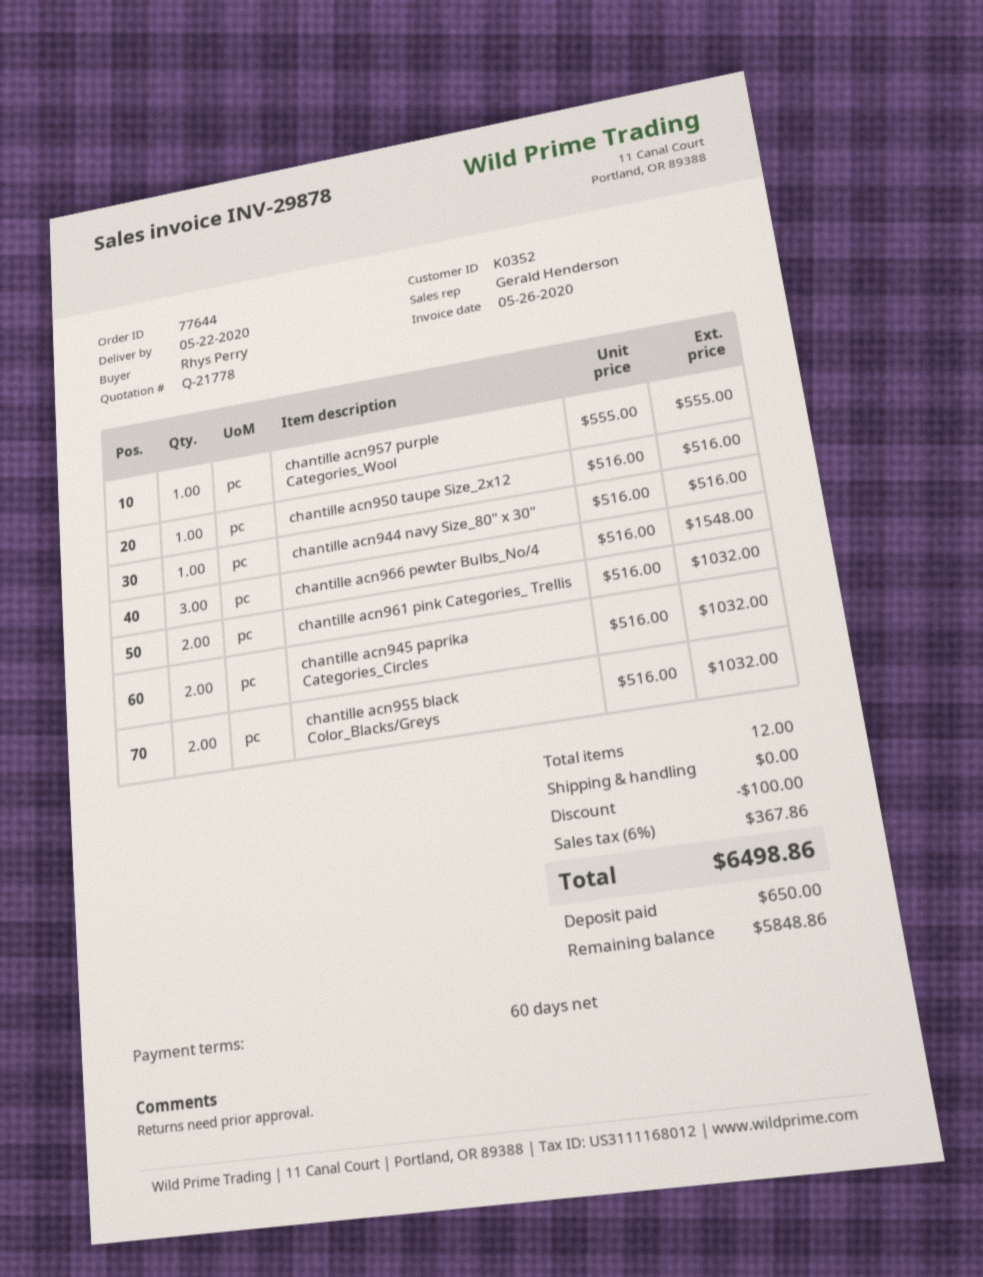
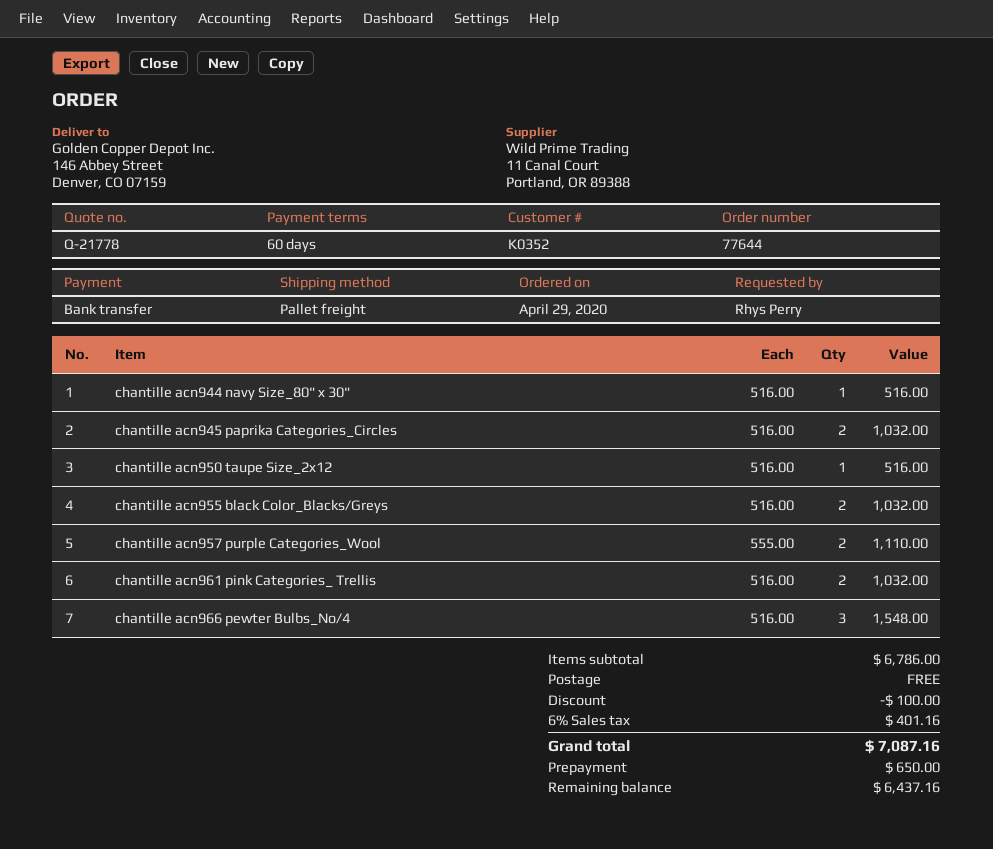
chantille acn957 purple Categories_Wool: 1 x 555.00 = 555.00 -> 2 x 555.00 = 1110.00
tax: 6% = 367.86 -> 6% = 401.16
total: 6498.86 -> 7087.16
balance: 5848.86 -> 6437.16

